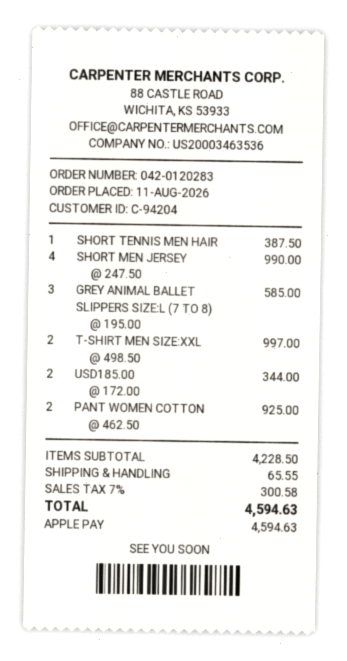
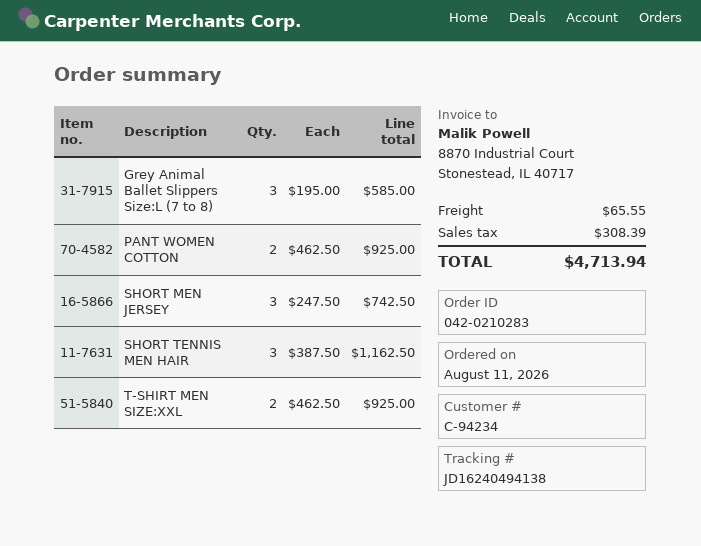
order number: 042-0120283 -> 042-0210283
customer number: C-94204 -> C-94234
SHORT TENNIS MEN HAIR: 1 x 387.50 = 387.50 -> 3 x 387.50 = 1162.50
SHORT MEN JERSEY: 4 x 247.50 = 990.00 -> 3 x 247.50 = 742.50
T-SHIRT MEN SIZE:XXL: 2 x 498.50 = 997.00 -> 2 x 462.50 = 925.00
USD185.00: 2 x 172.00 = 344.00 -> none
tax: 300.58 -> 308.39
total: 4594.63 -> 4713.94

